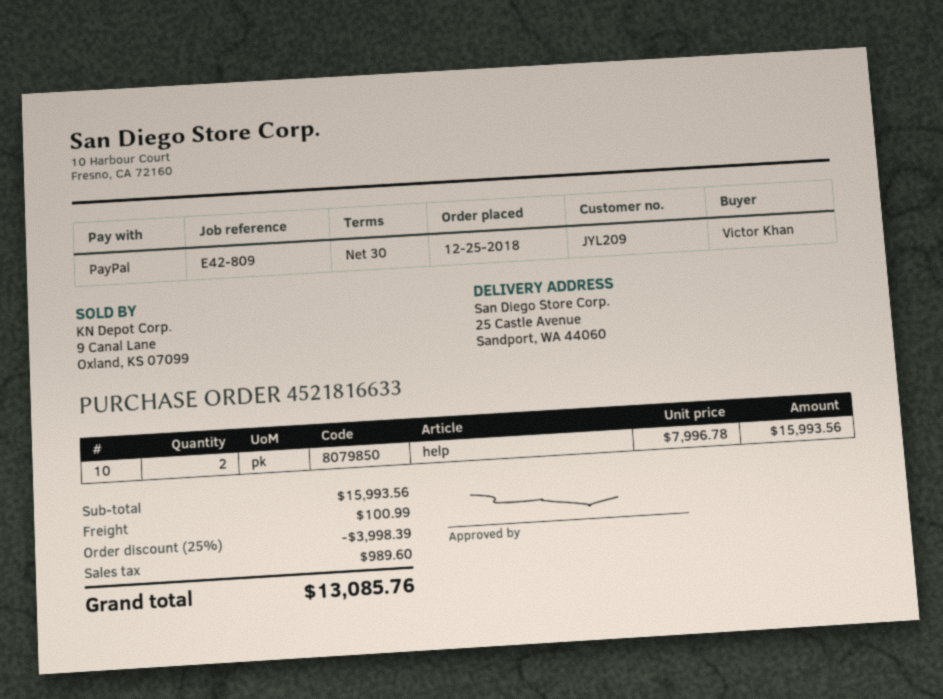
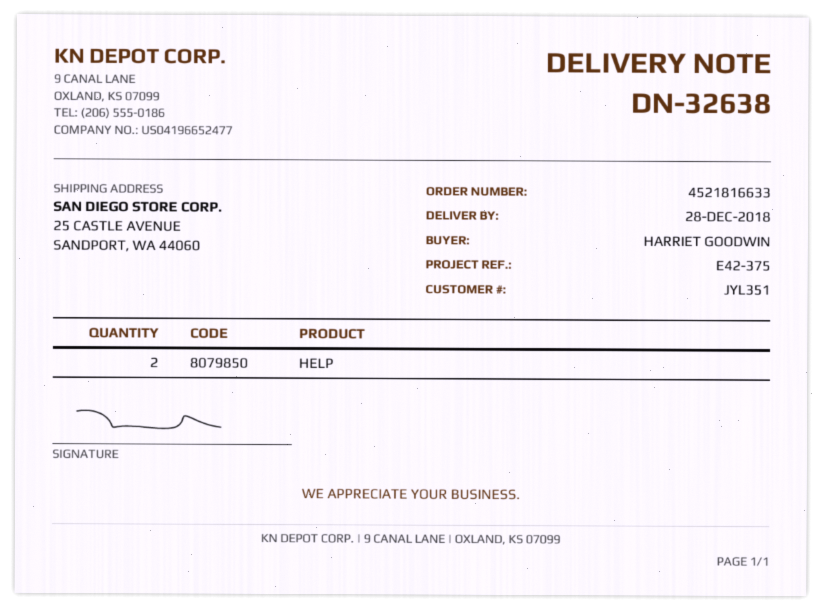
customer number: JYL209 -> JYL351
reference: E42-809 -> E42-375
ordered by: Victor Khan -> HARRIET GOODWIN

